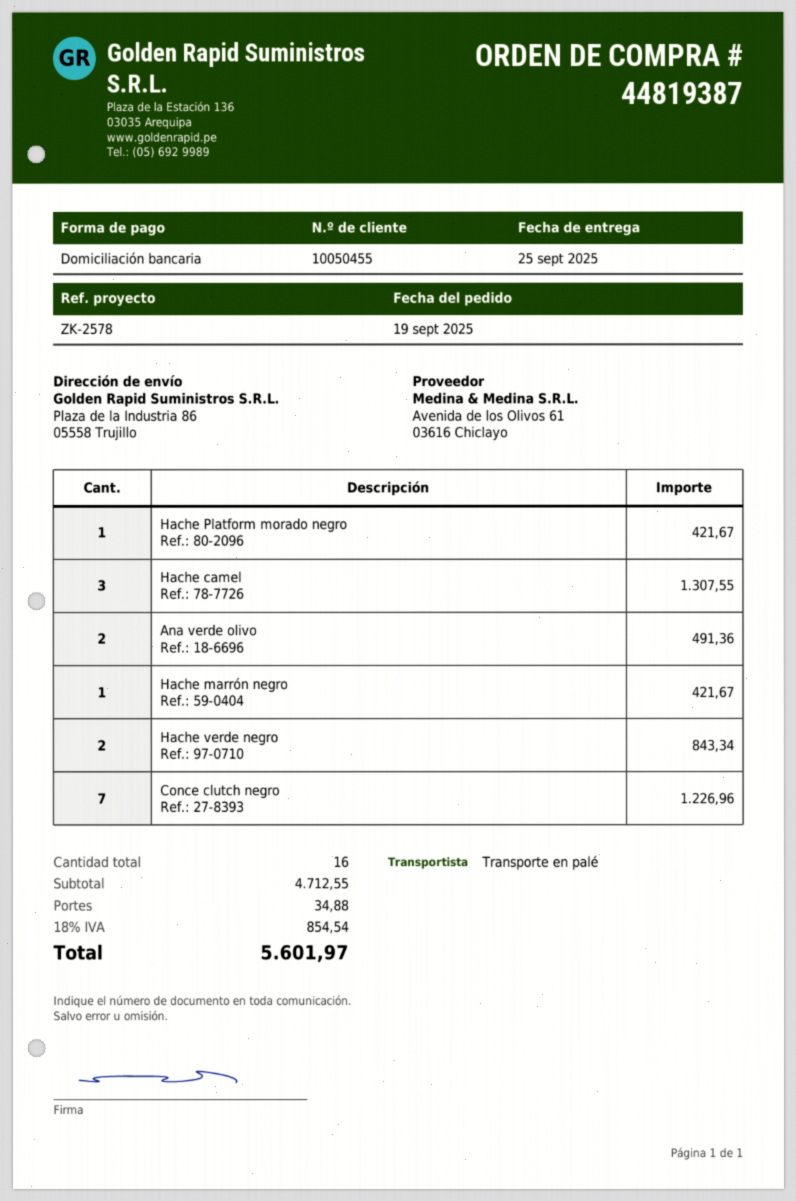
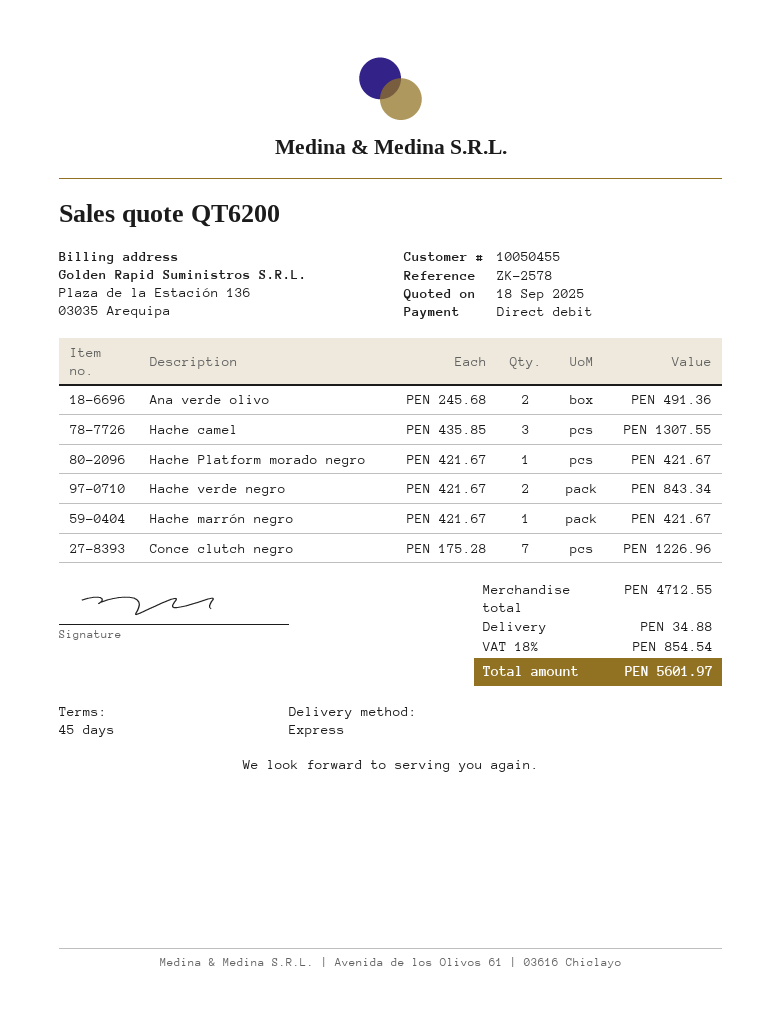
shipping method: pallet freight -> express

